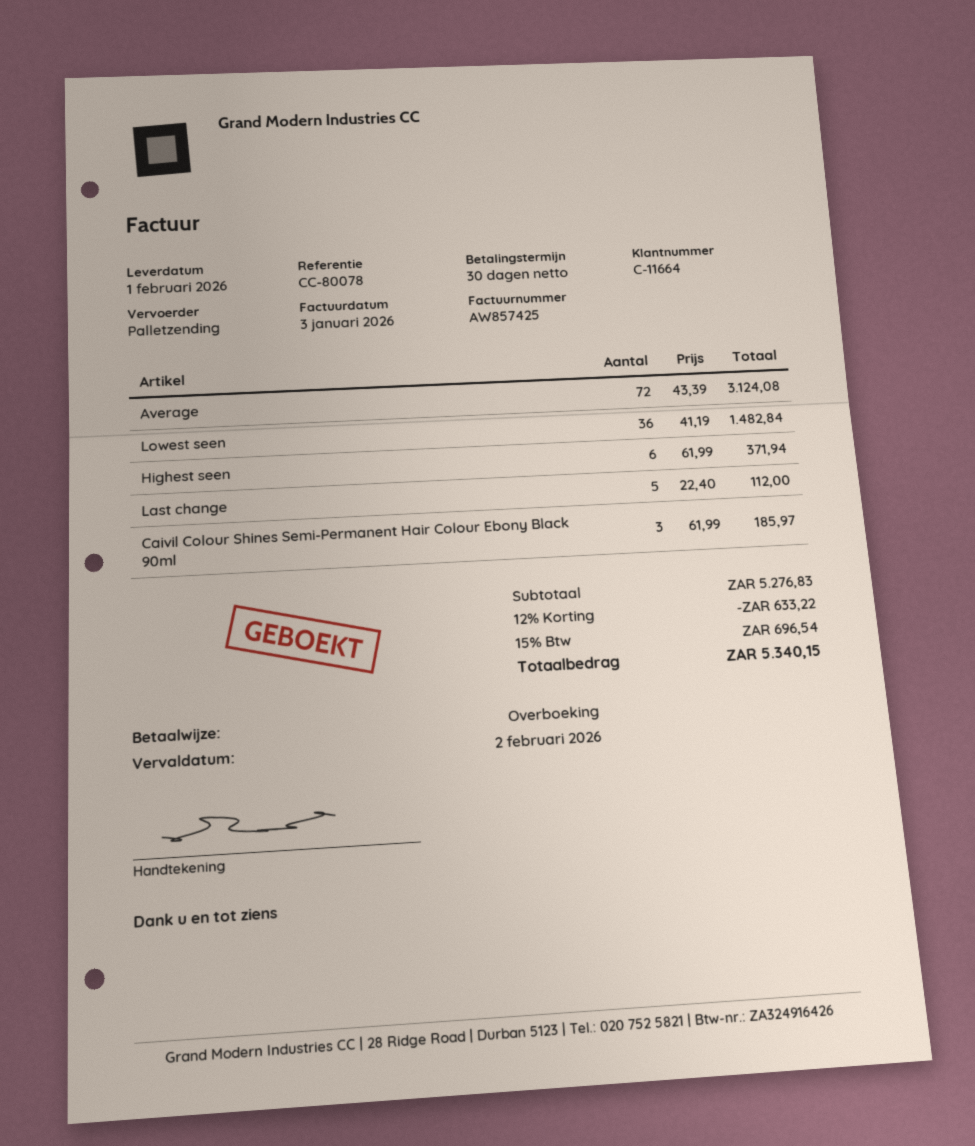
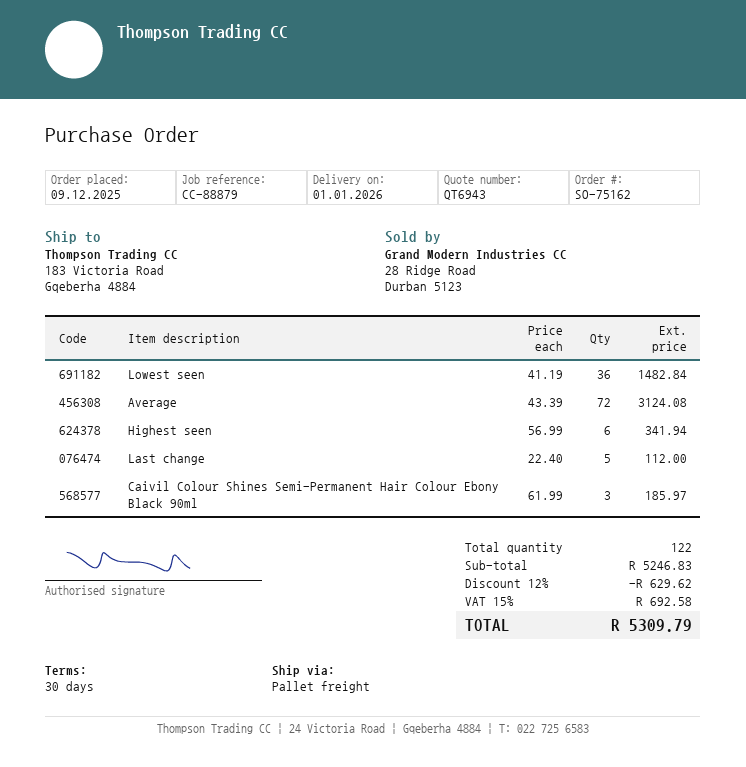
delivery date: 2026-02-01 -> 2026-01-01
reference: CC-80078 -> CC-88879
Highest seen: 6 x 61.99 = 371.94 -> 6 x 56.99 = 341.94
subtotal: 5276.83 -> 5246.83
discount: 12% = 633.22 -> 12% = 629.62
tax: 15% = 696.54 -> 15% = 692.58
total: 5340.15 -> 5309.79

